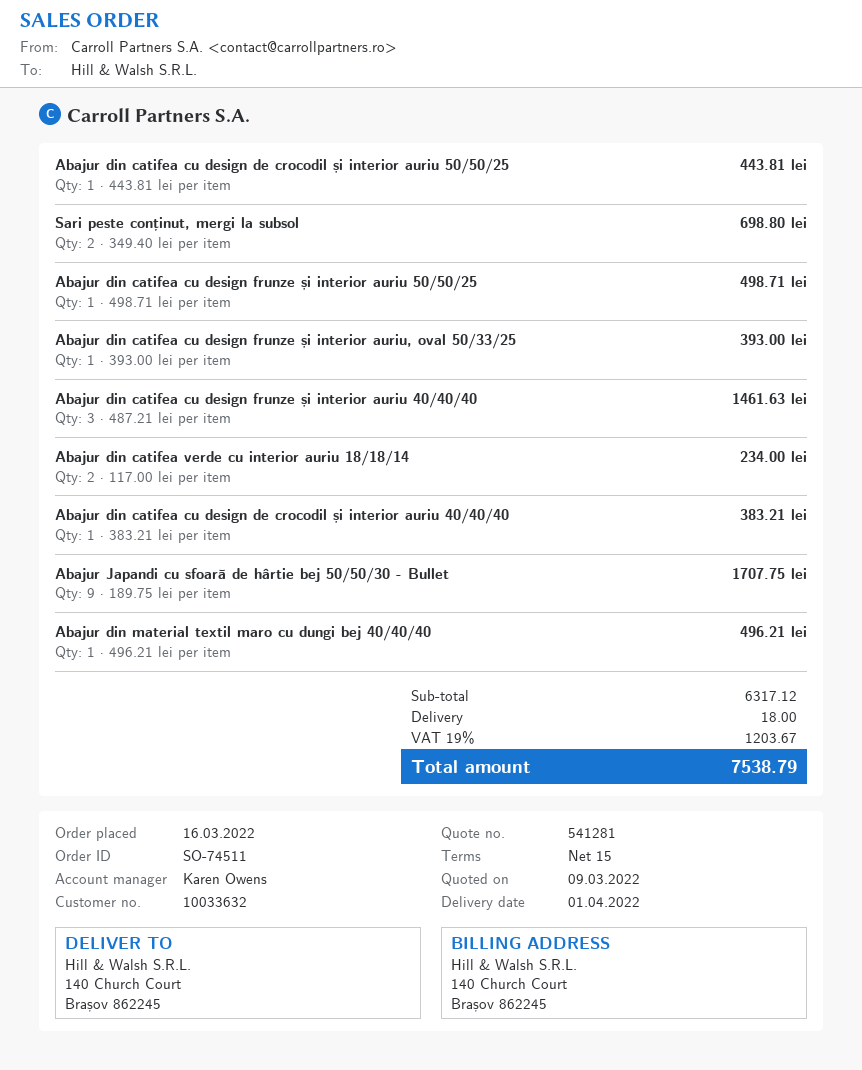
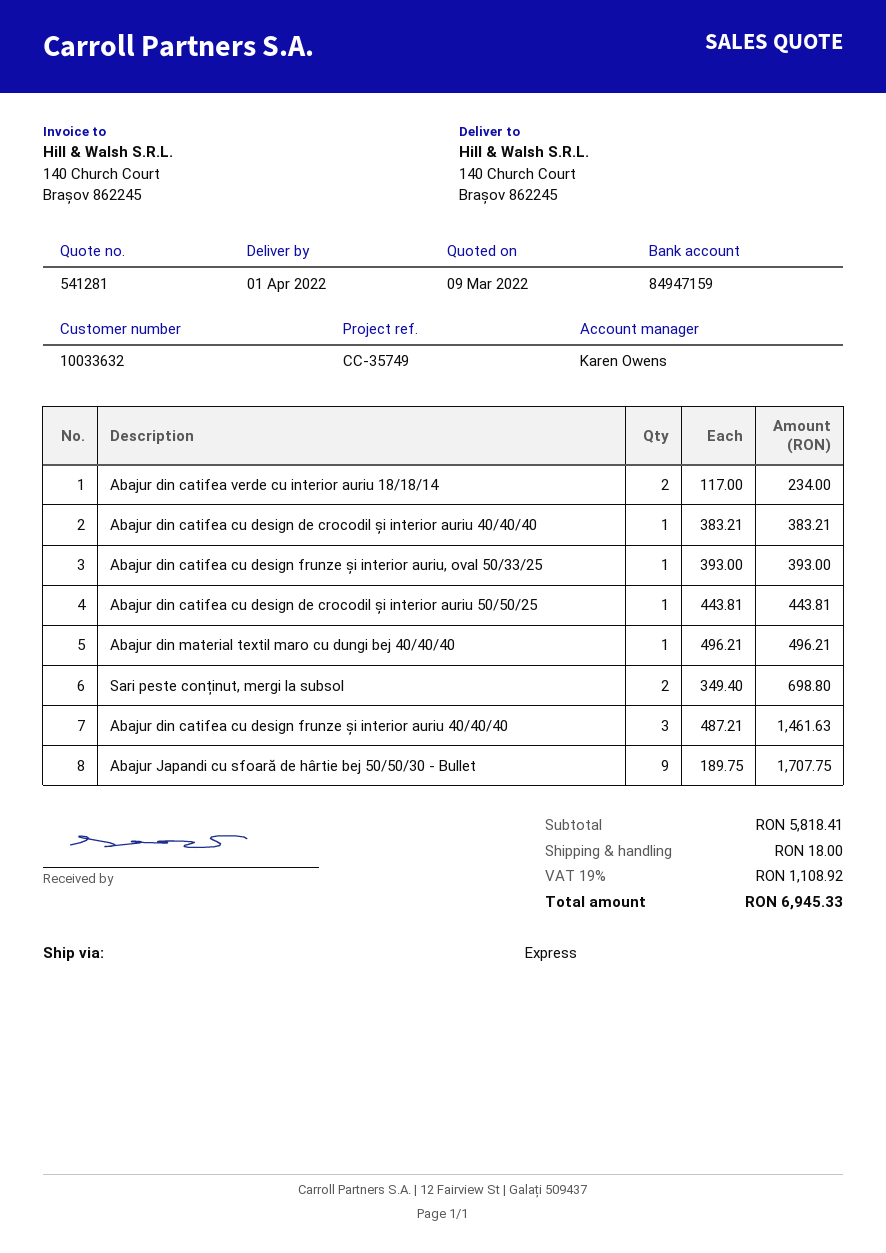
Abajur din catifea cu design frunze și interior auriu 50/50/25: 1 x 498.71 = 498.71 -> none
subtotal: 6317.12 -> 5818.41
tax: 19% = 1203.67 -> 19% = 1108.92
total: 7538.79 -> 6945.33

